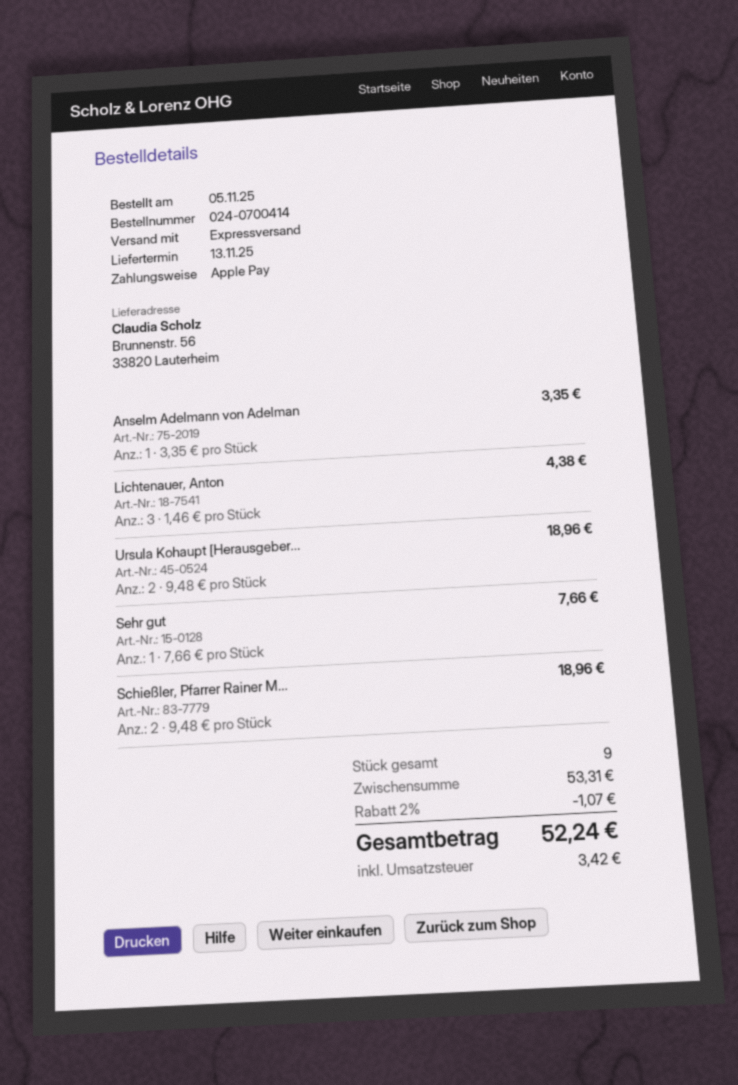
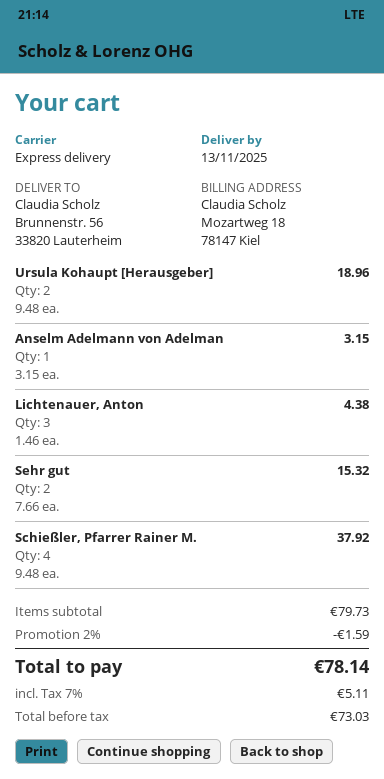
Anselm Adelmann von Adelman: 1 x 3.35 = 3.35 -> 1 x 3.15 = 3.15
Sehr gut: 1 x 7.66 = 7.66 -> 2 x 7.66 = 15.32
Schießler, Pfarrer Rainer M...: 2 x 9.48 = 18.96 -> 4 x 9.48 = 37.92
subtotal: 53.31 -> 79.73
discount: 2% = 1.07 -> 2% = 1.59
tax: 3.42 -> 5.11
total: 52.24 -> 78.14

